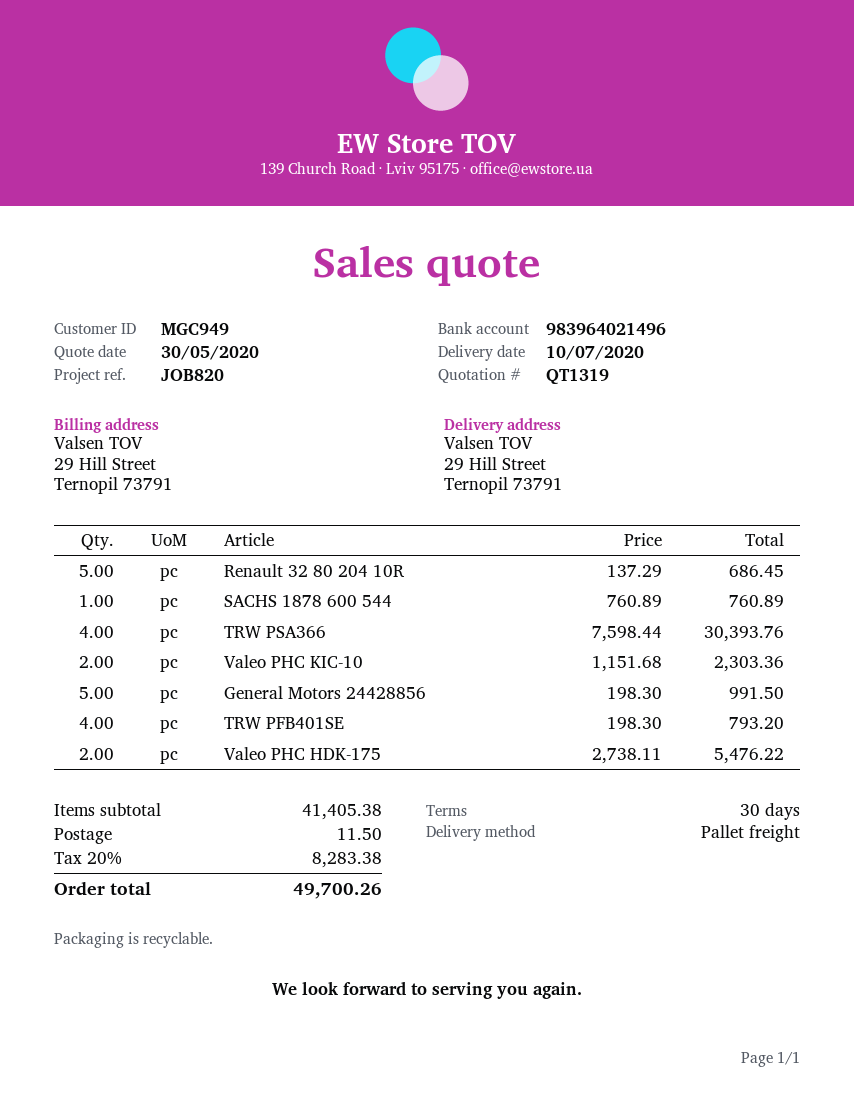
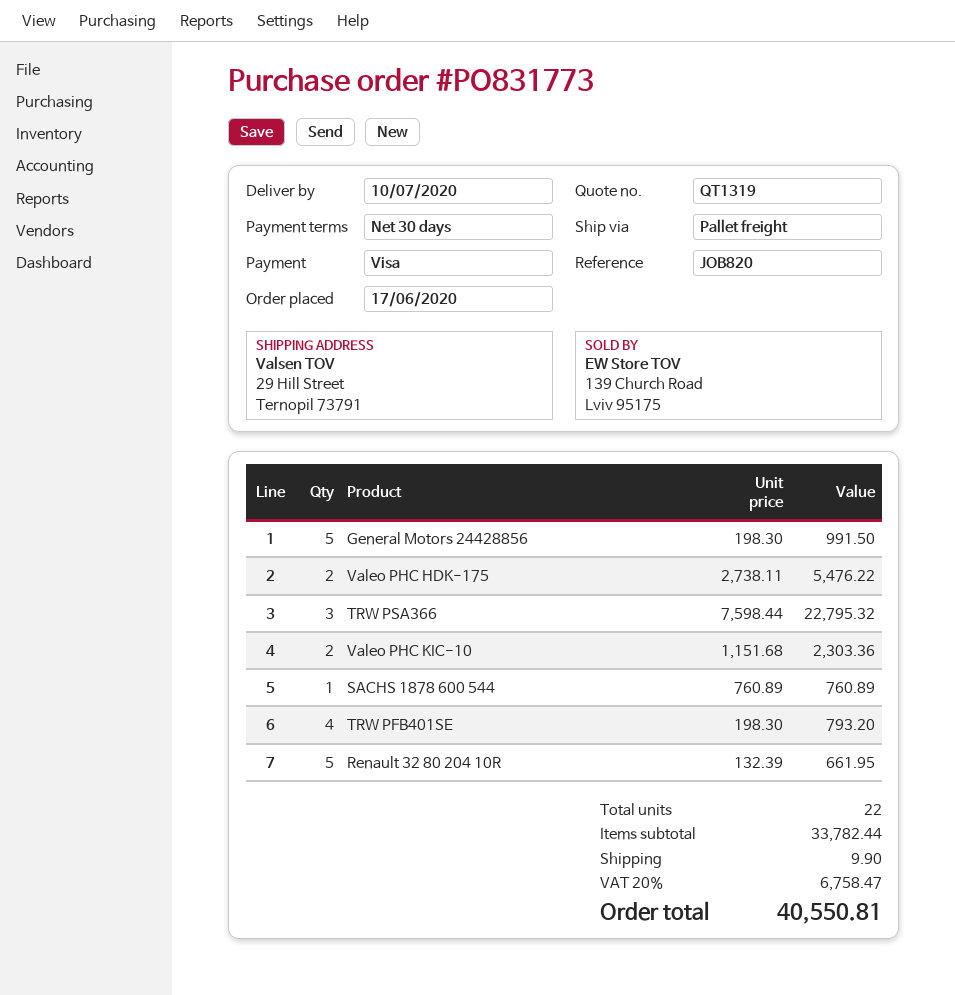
Renault 32 80 204 10R: 5 x 137.29 = 686.45 -> 5 x 132.39 = 661.95
TRW PSA366: 4 x 7598.44 = 30393.76 -> 3 x 7598.44 = 22795.32
subtotal: 41405.38 -> 33782.44
shipping: 11.50 -> 9.90
tax: 20% = 8283.38 -> 20% = 6758.47
total: 49700.26 -> 40550.81

